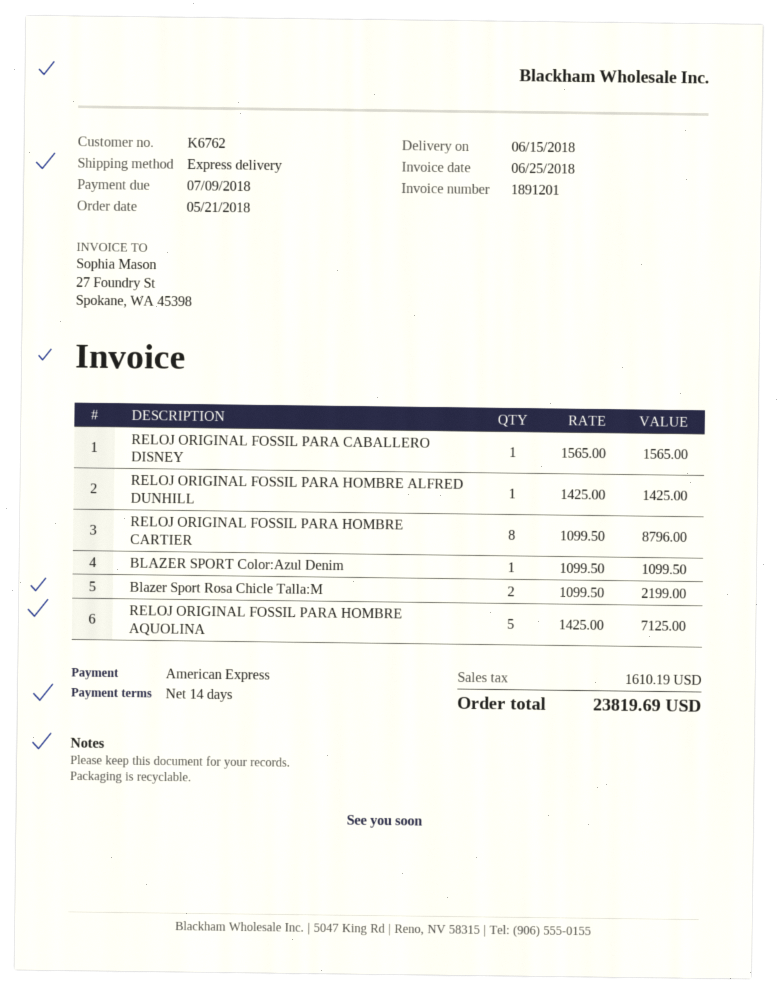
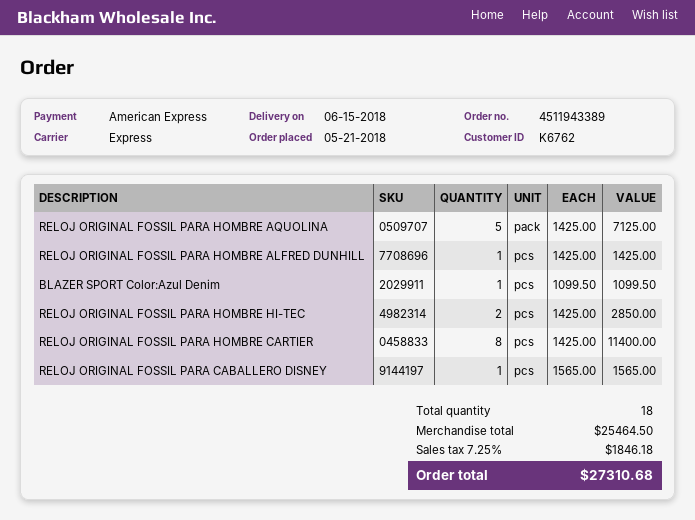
RELOJ ORIGINAL FOSSIL PARA HOMBRE CARTIER: 8 x 1099.50 = 8796.00 -> 8 x 1425.00 = 11400.00
Blazer Sport Rosa Chicle Talla:M: 2 x 1099.50 = 2199.00 -> none
RELOJ ORIGINAL FOSSIL PARA HOMBRE HI-TEC: none -> 2 x 1425.00 = 2850.00
tax: 1610.19 -> 1846.18
total: 23819.69 -> 27310.68

